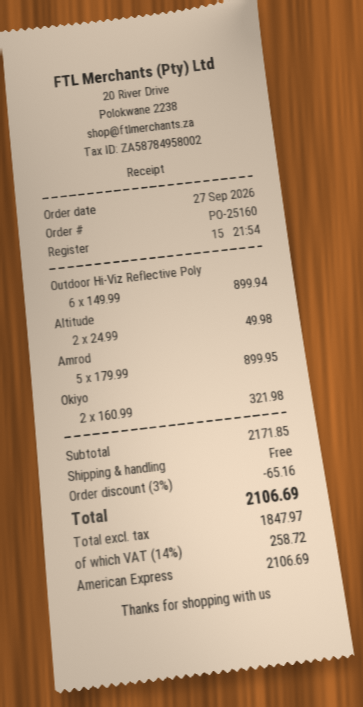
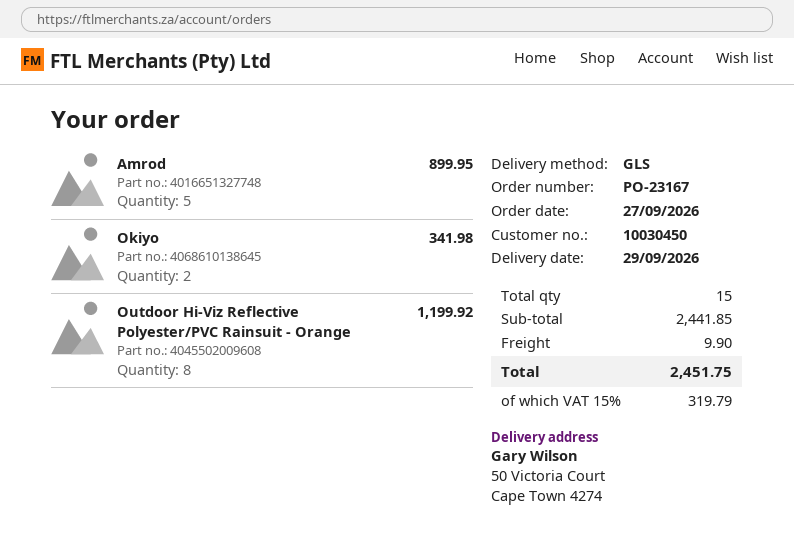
order number: PO-25160 -> PO-23167
Outdoor Hi-Viz Reflective Poly: 6 for 899.94 -> 8 for 1199.92
Altitude: 2 for 49.98 -> none
Okiyo: 2 for 321.98 -> 2 for 341.98
subtotal: 2171.85 -> 2441.85
discount: 3% = 65.16 -> none
shipping: 0.00 -> 9.90
tax: 14% = 258.72 -> 15% = 319.79
total: 2106.69 -> 2451.75

